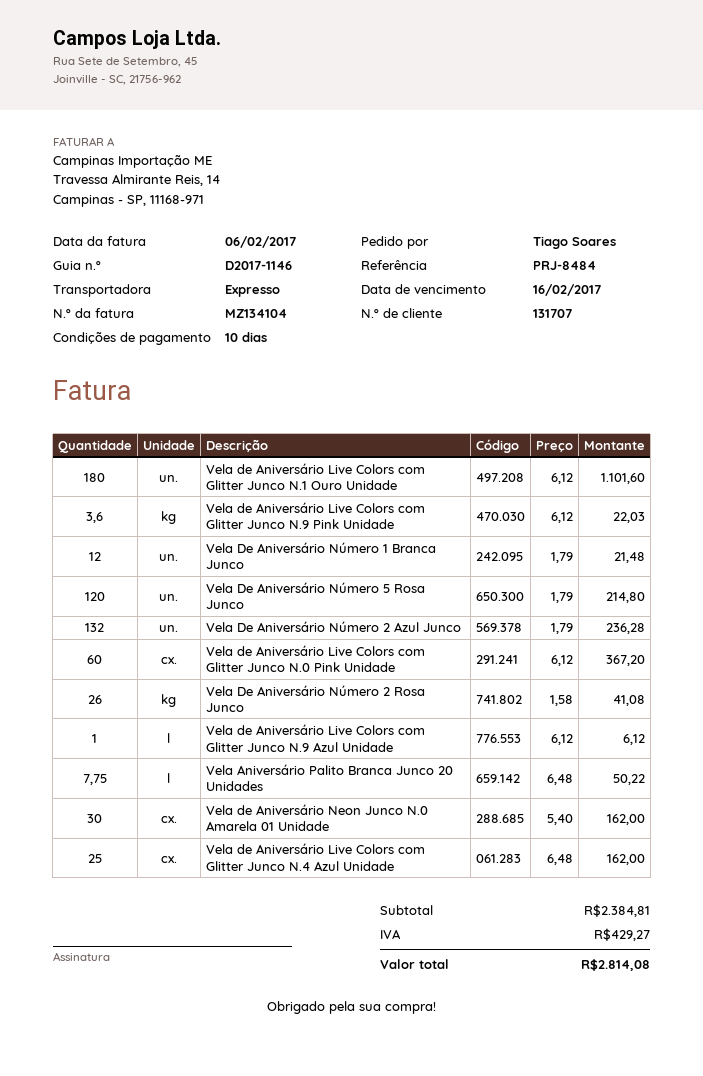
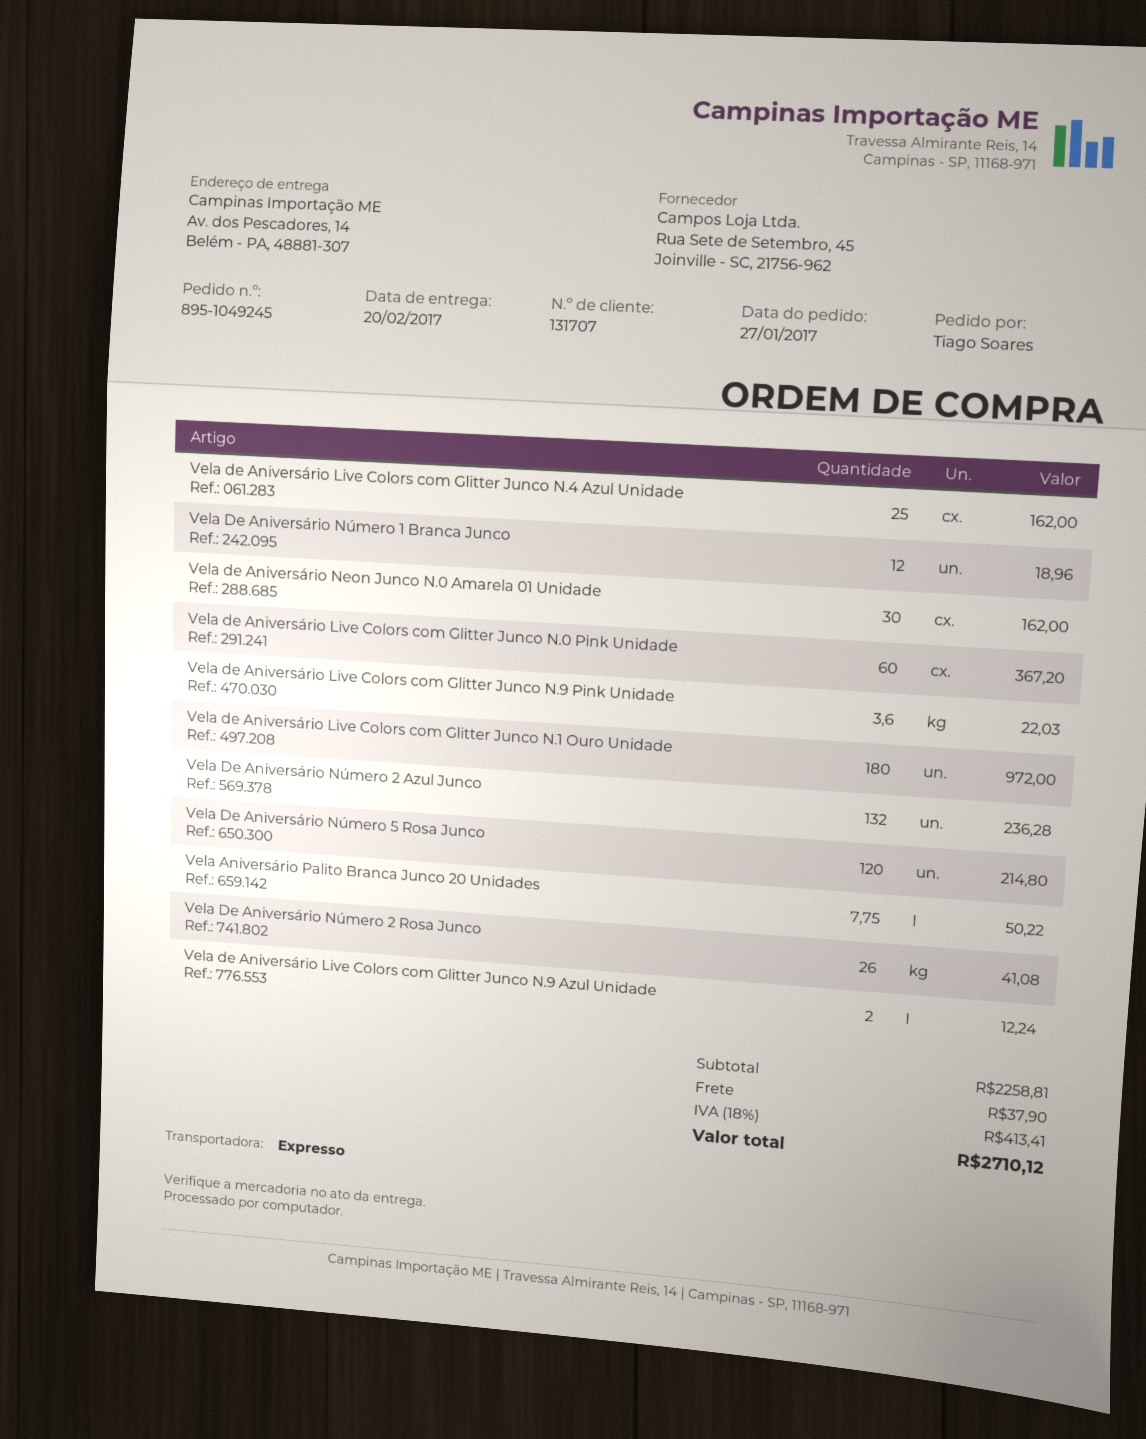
Vela de Aniversário Live Colors com Glitter Junco N.1 Ouro Unidade: 180 for 1101.60 -> 180 for 972.00
Vela De Aniversário Número 1 Branca Junco: 12 for 21.48 -> 12 for 18.96
Vela de Aniversário Live Colors com Glitter Junco N.9 Azul Unidade: 1 for 6.12 -> 2 for 12.24
subtotal: 2384.81 -> 2258.81
shipping: none -> 37.90
tax: 429.27 -> 413.41
total: 2814.08 -> 2710.12

